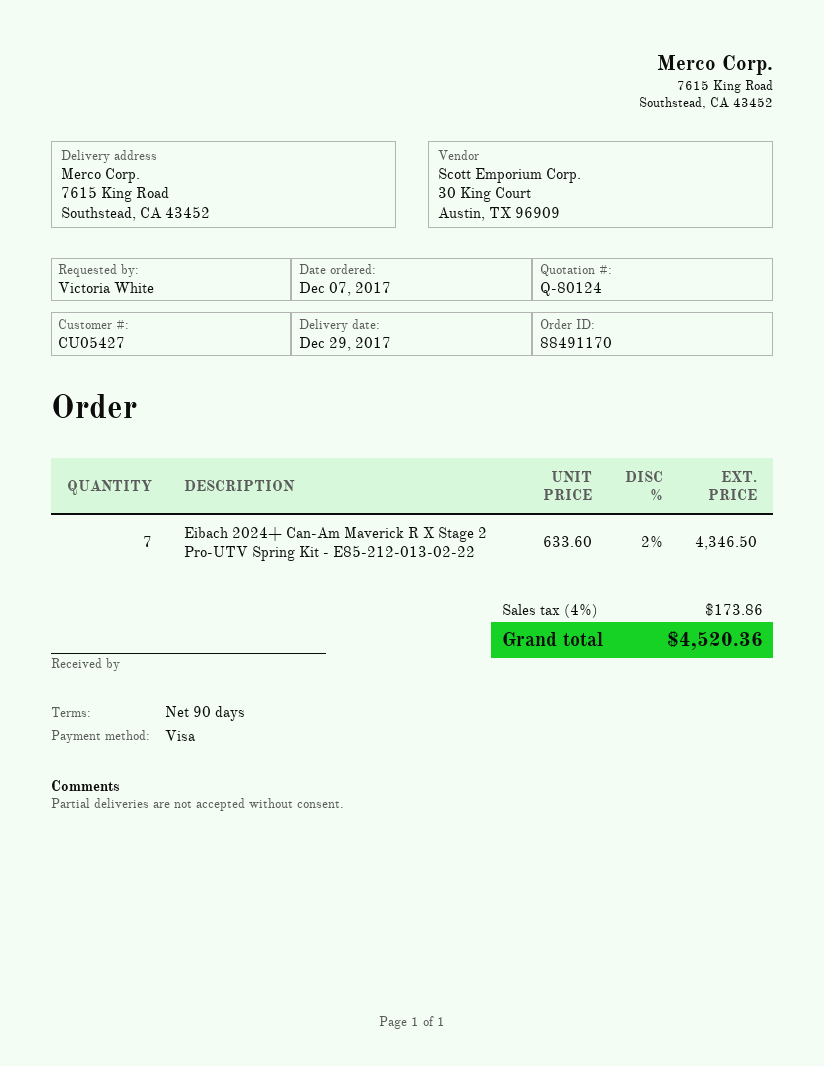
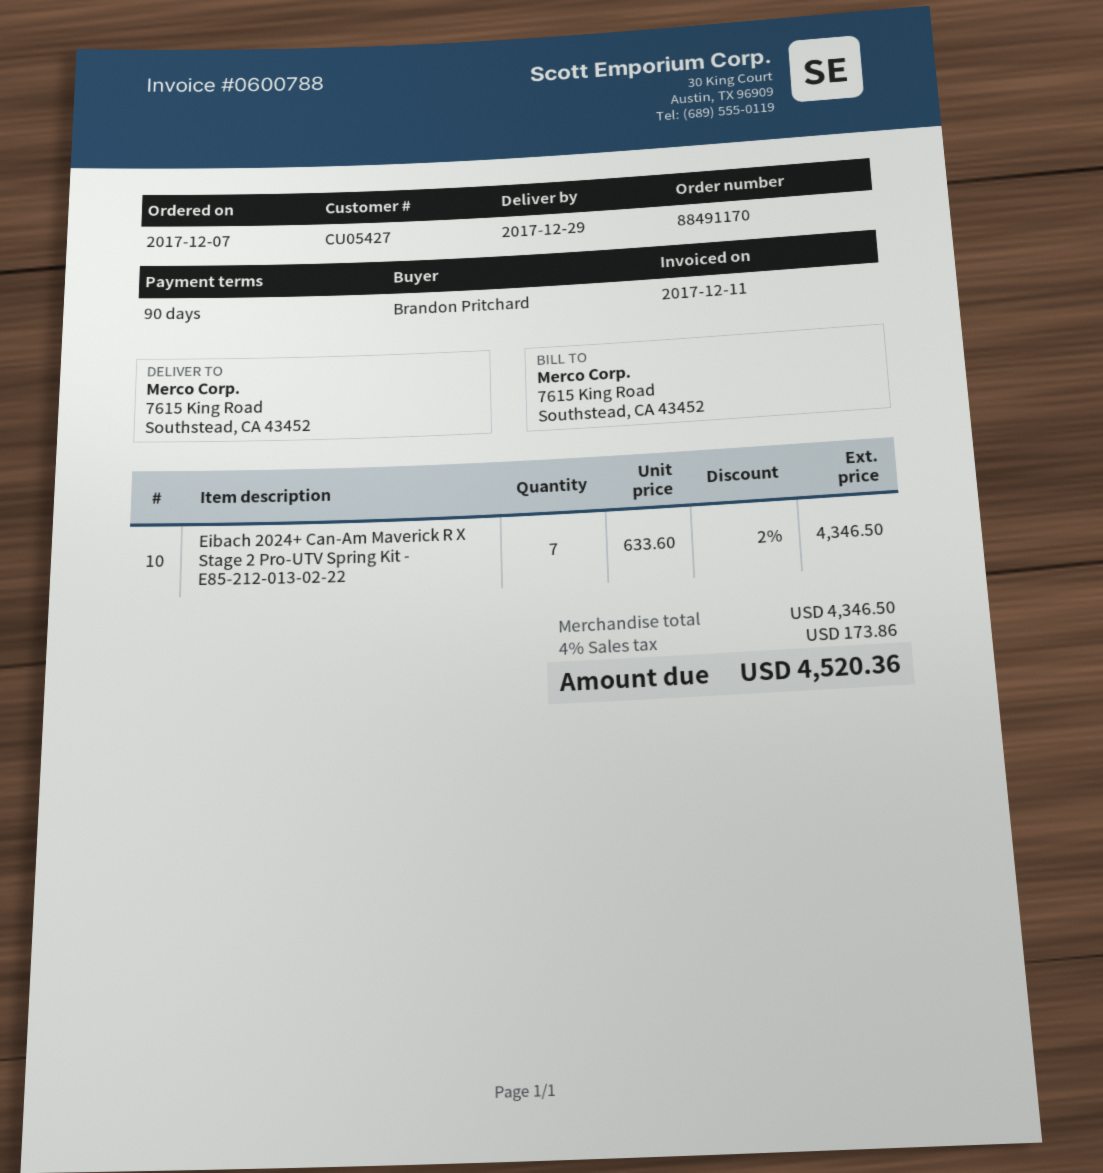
ordered by: Victoria White -> Brandon Pritchard

